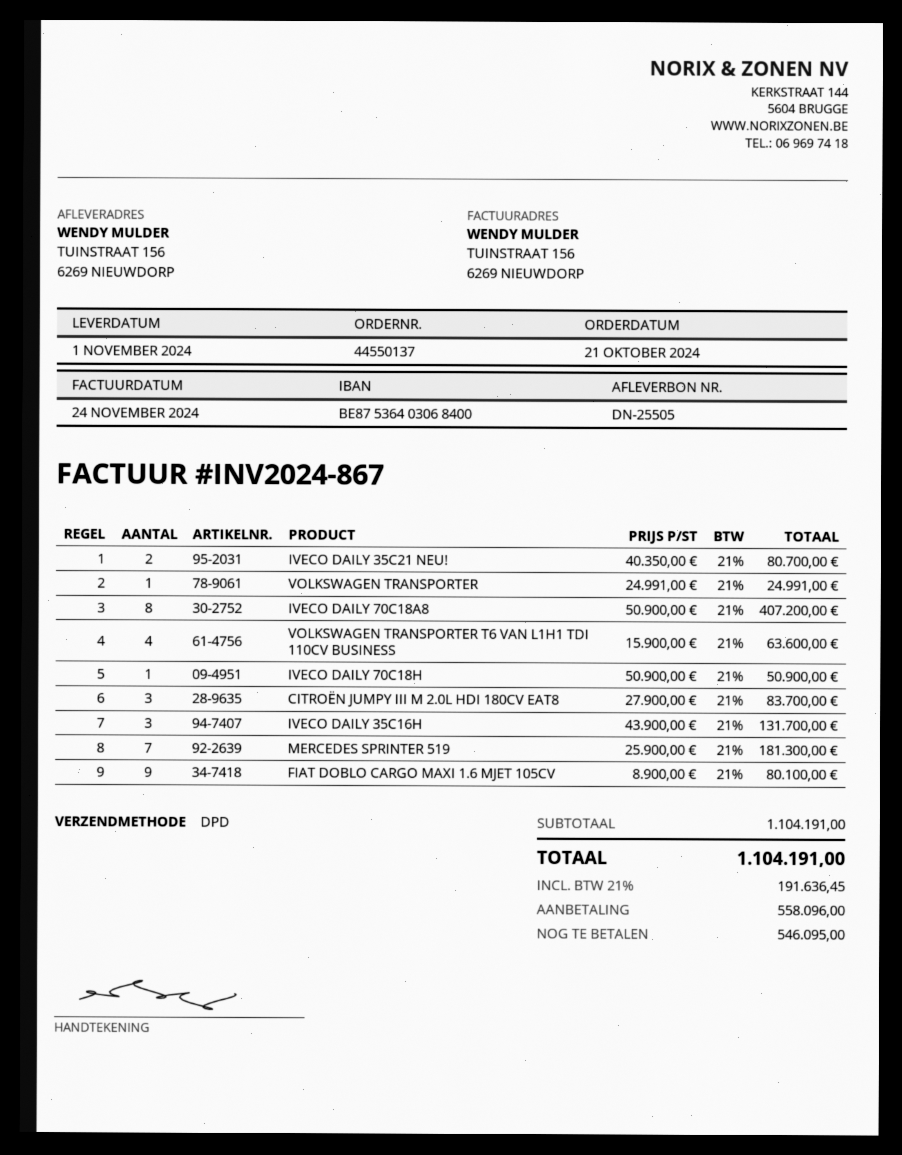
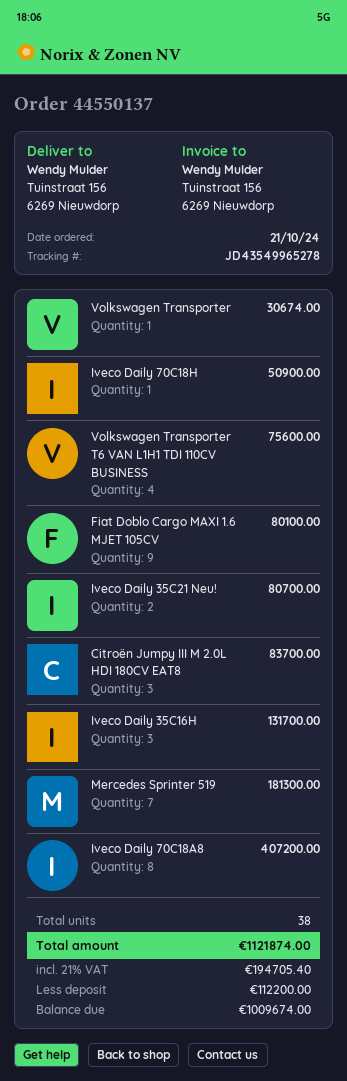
VOLKSWAGEN TRANSPORTER: 1 for 24991.00 -> 1 for 30674.00
VOLKSWAGEN TRANSPORTER T6 VAN L1H1 TDI 110CV BUSINESS: 4 for 63600.00 -> 4 for 75600.00
tax: 21% = 191636.45 -> 21% = 194705.40
total: 1104191.00 -> 1121874.00
deposit: 558096.00 -> 112200.00
balance: 546095.00 -> 1009674.00

